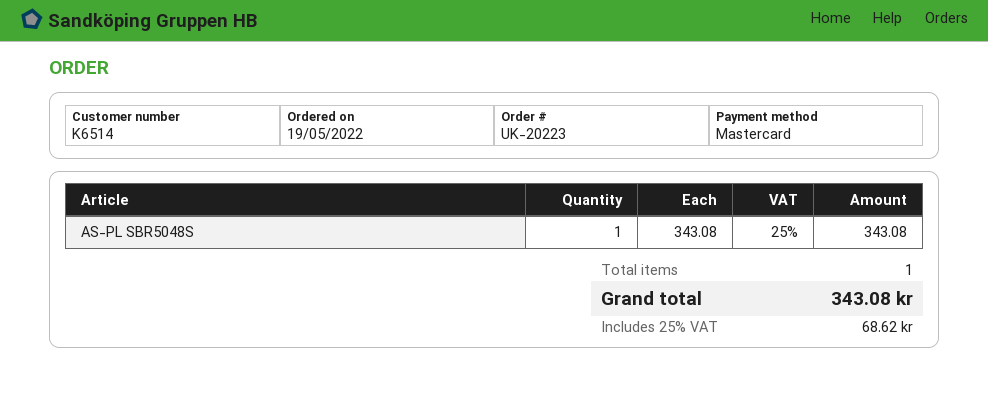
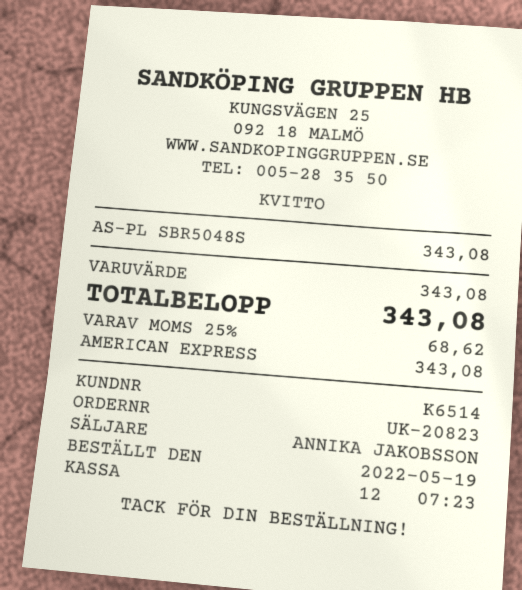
order number: UK-20223 -> UK-20823
payment method: Mastercard -> American Express

